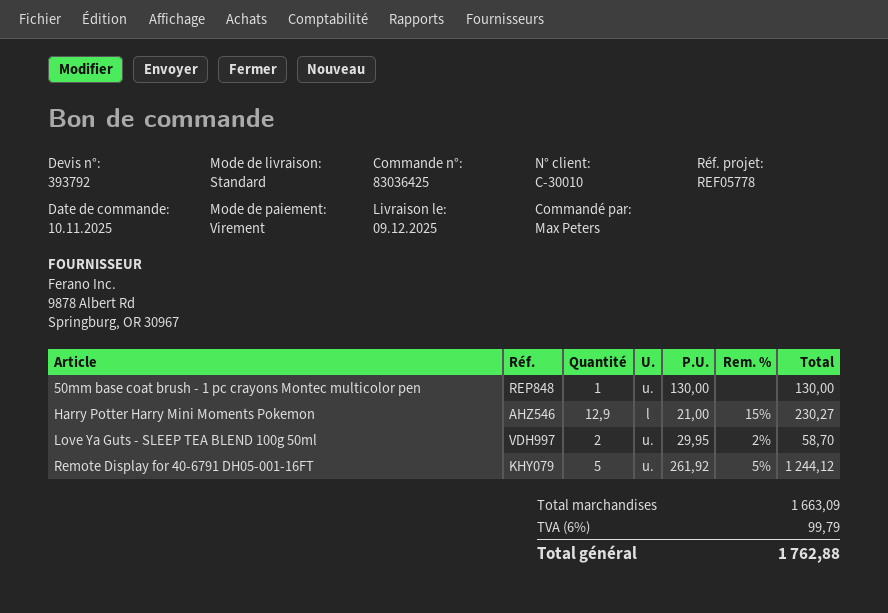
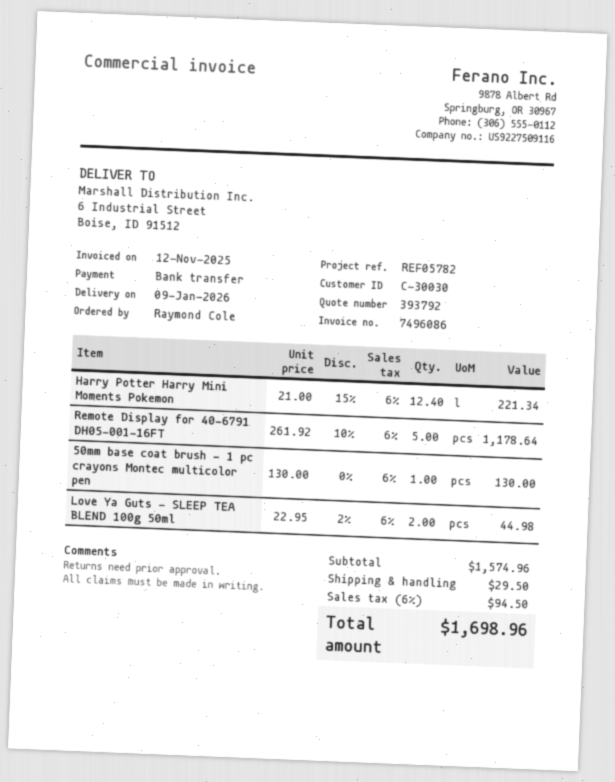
delivery date: 2025-12-09 -> 2026-01-09
customer number: C-30010 -> C-30030
reference: REF05778 -> REF05782
ordered by: Max Peters -> Raymond Cole
Harry Potter Harry Mini Moments Pokemon: 12.9 x 21.00 - 15% = 230.27 -> 12.4 x 21.00 - 15% = 221.34
Love Ya Guts - SLEEP TEA BLEND 100g 50ml: 2 x 29.95 - 2% = 58.70 -> 2 x 22.95 - 2% = 44.98
Remote Display for 40-6791 DH05-001-16FT: 5 x 261.92 - 5% = 1244.12 -> 5 x 261.92 - 10% = 1178.64
subtotal: 1663.09 -> 1574.96
shipping: none -> 29.50
tax: 6% = 99.79 -> 6% = 94.50
total: 1762.88 -> 1698.96

